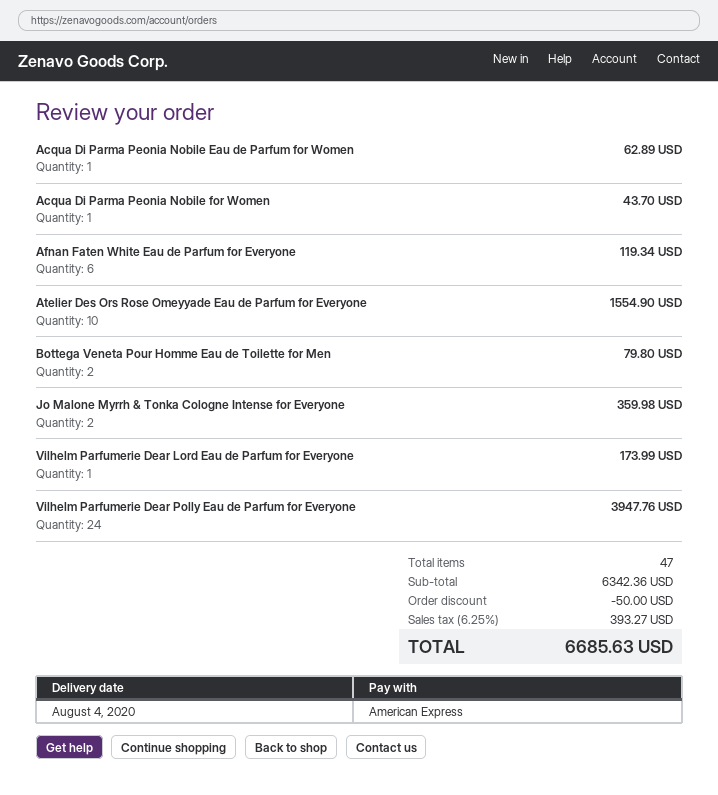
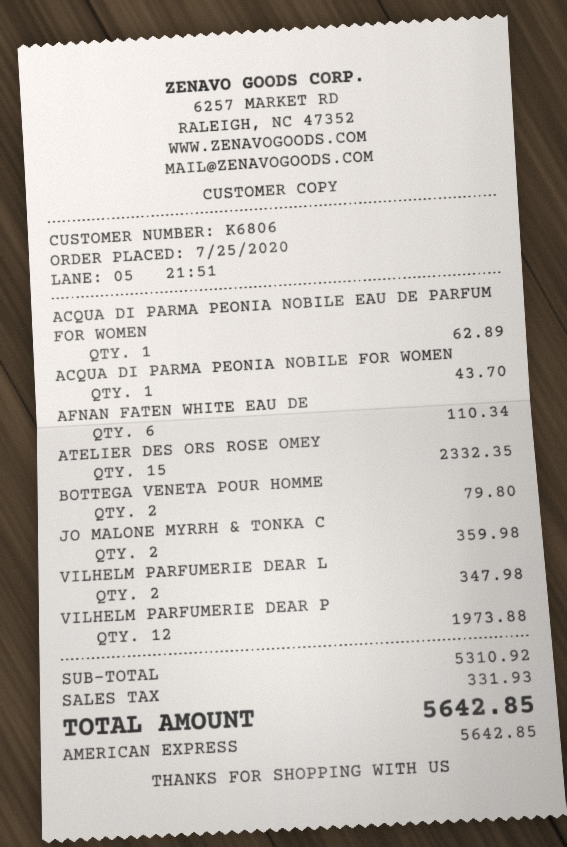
Afnan Faten White Eau de Parfum for Everyone: 6 for 119.34 -> 6 for 110.34
Atelier Des Ors Rose Omeyyade Eau de Parfum for Everyone: 10 for 1554.90 -> 15 for 2332.35
Vilhelm Parfumerie Dear Lord Eau de Parfum for Everyone: 1 for 173.99 -> 2 for 347.98
Vilhelm Parfumerie Dear Polly Eau de Parfum for Everyone: 24 for 3947.76 -> 12 for 1973.88
subtotal: 6342.36 -> 5310.92
discount: 50.00 -> none
tax: 393.27 -> 331.93
total: 6685.63 -> 5642.85

